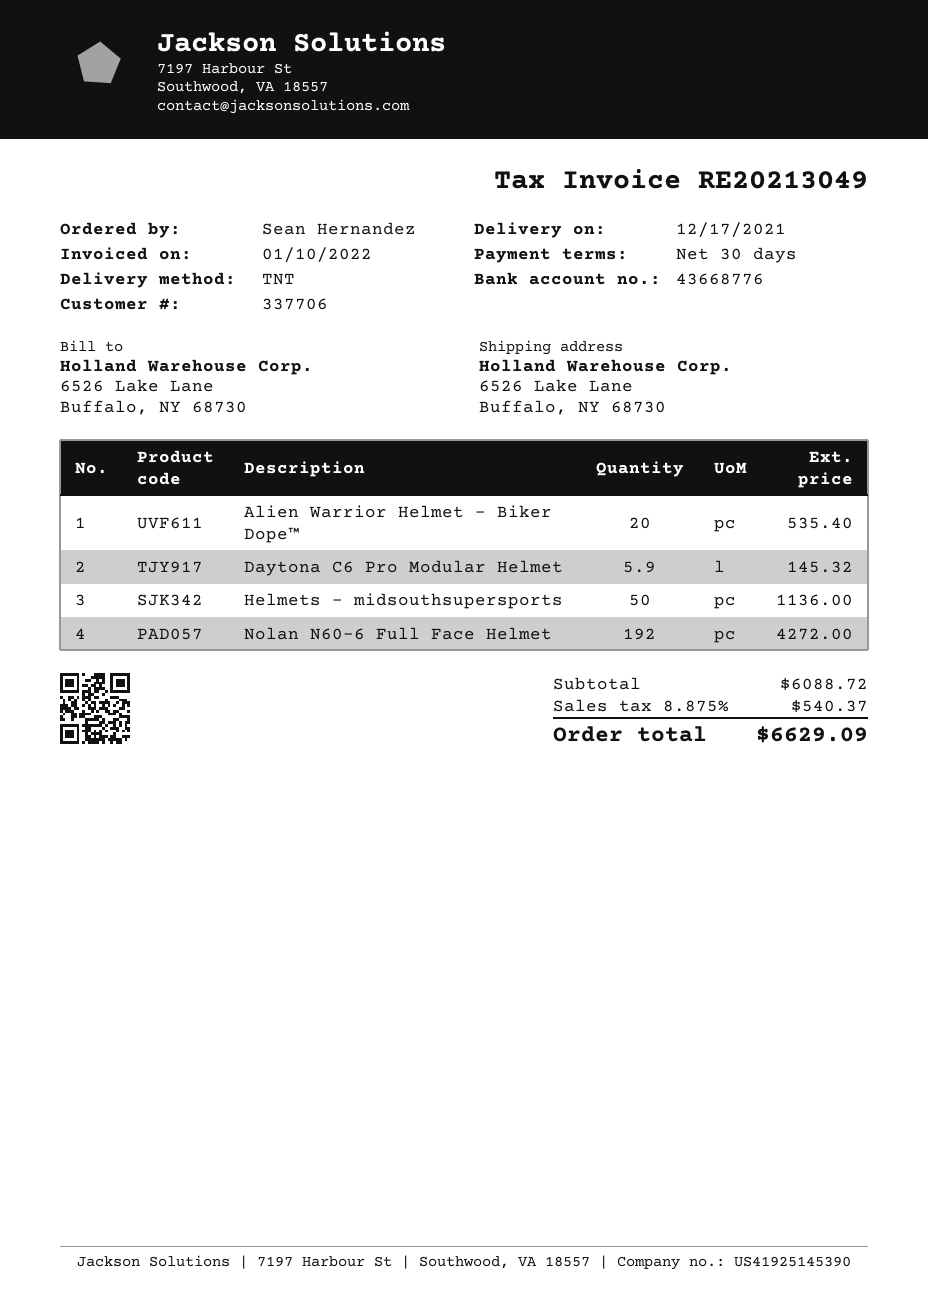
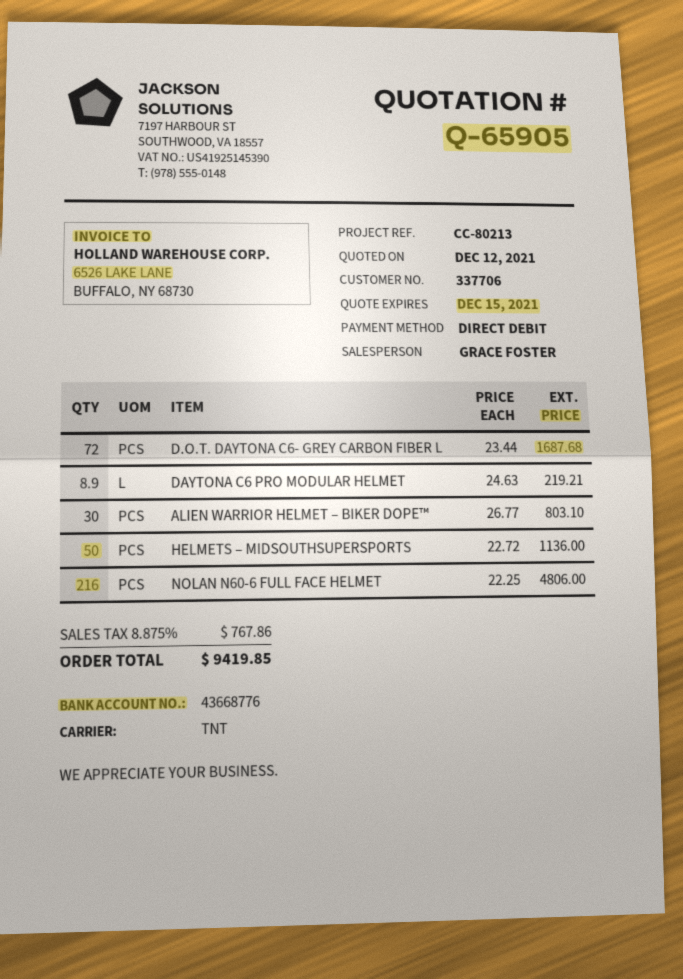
Alien Warrior Helmet – Biker Dope™: 20 for 535.40 -> 30 for 803.10
Daytona C6 Pro Modular Helmet: 5.9 for 145.32 -> 8.9 for 219.21
Nolan N60-6 Full Face Helmet: 192 for 4272.00 -> 216 for 4806.00
D.O.T. DAYTONA C6- GREY CARBON FIBER L: none -> 72 for 1687.68
tax: 8.875% = 540.37 -> 8.875% = 767.86
total: 6629.09 -> 9419.85

